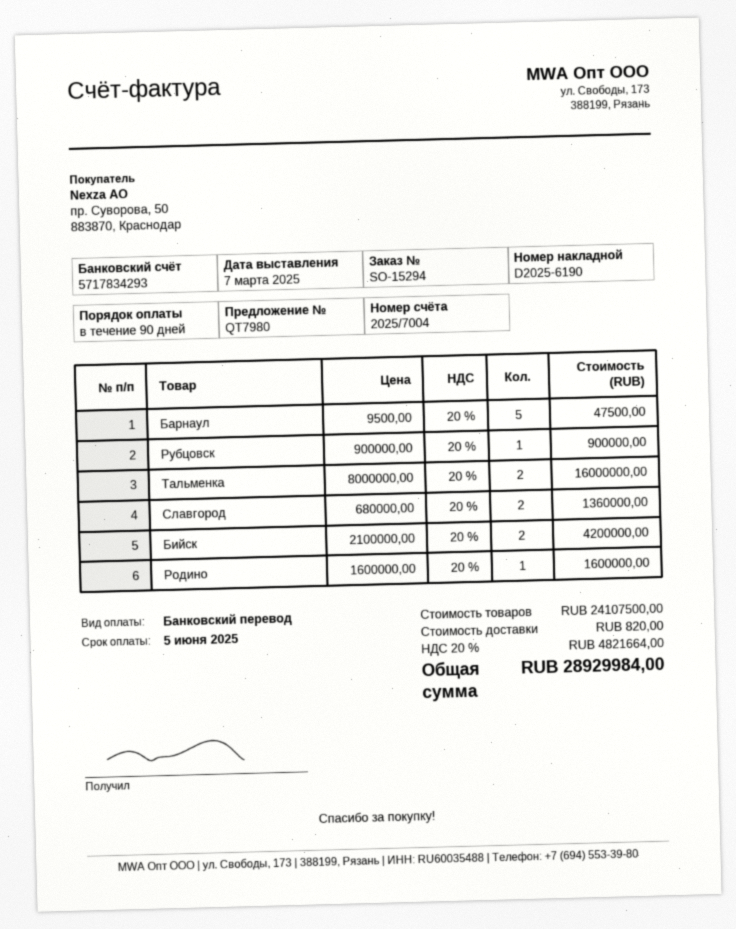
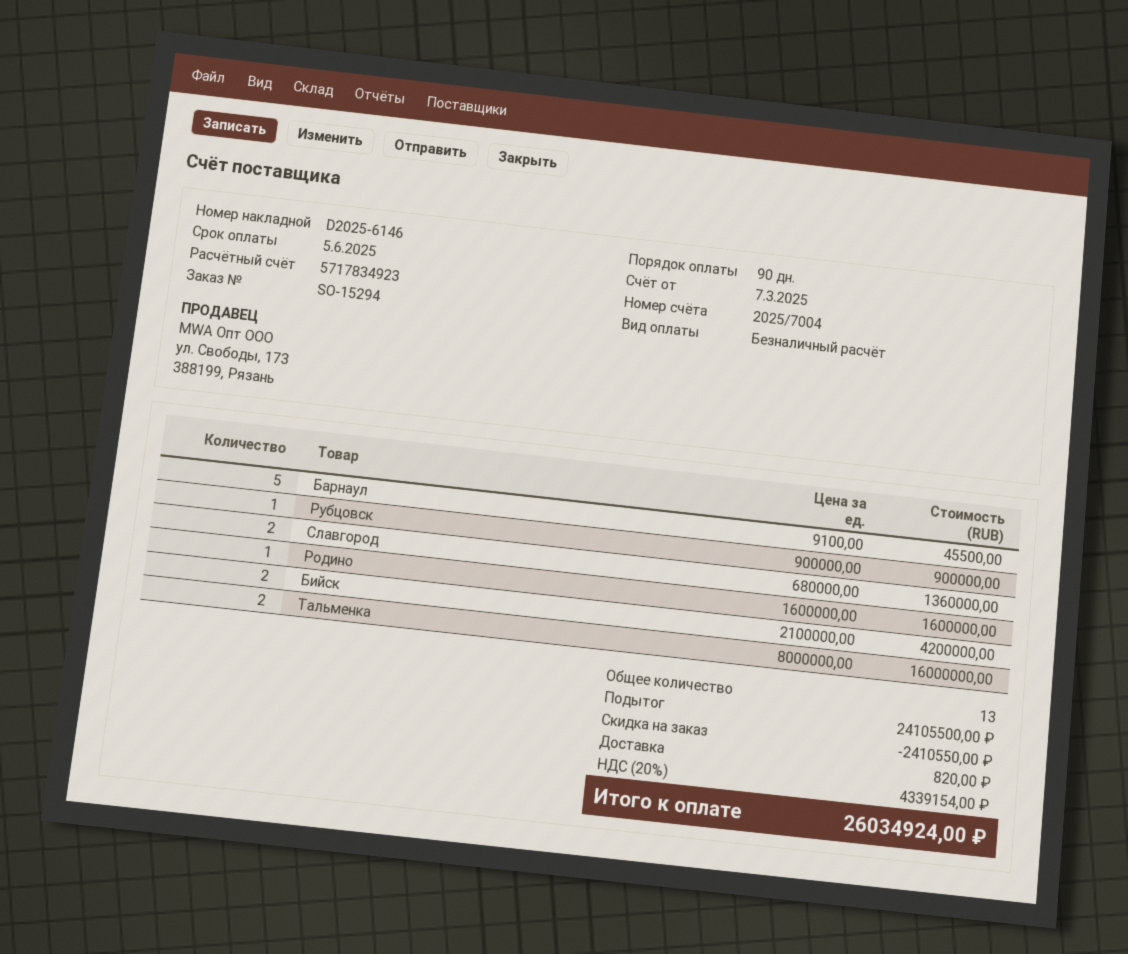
delivery note number: D2025-6190 -> D2025-6146
bank account: 5717834293 -> 5717834923
Барнаул: 5 x 9500.00 = 47500.00 -> 5 x 9100.00 = 45500.00
subtotal: 24107500.00 -> 24105500.00
discount: none -> 2410550.00
tax: 20% = 4821664.00 -> 20% = 4339154.00
total: 28929984.00 -> 26034924.00

